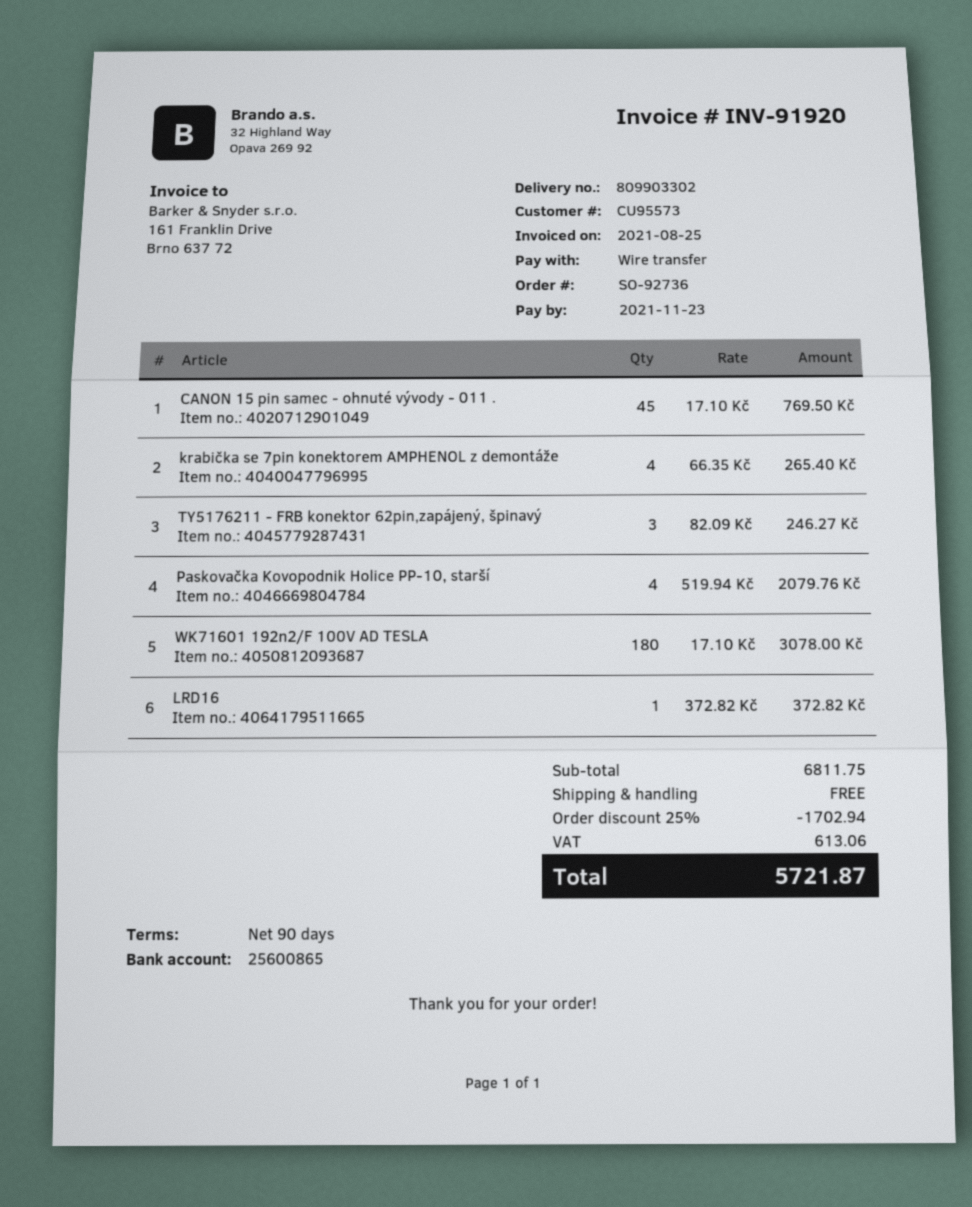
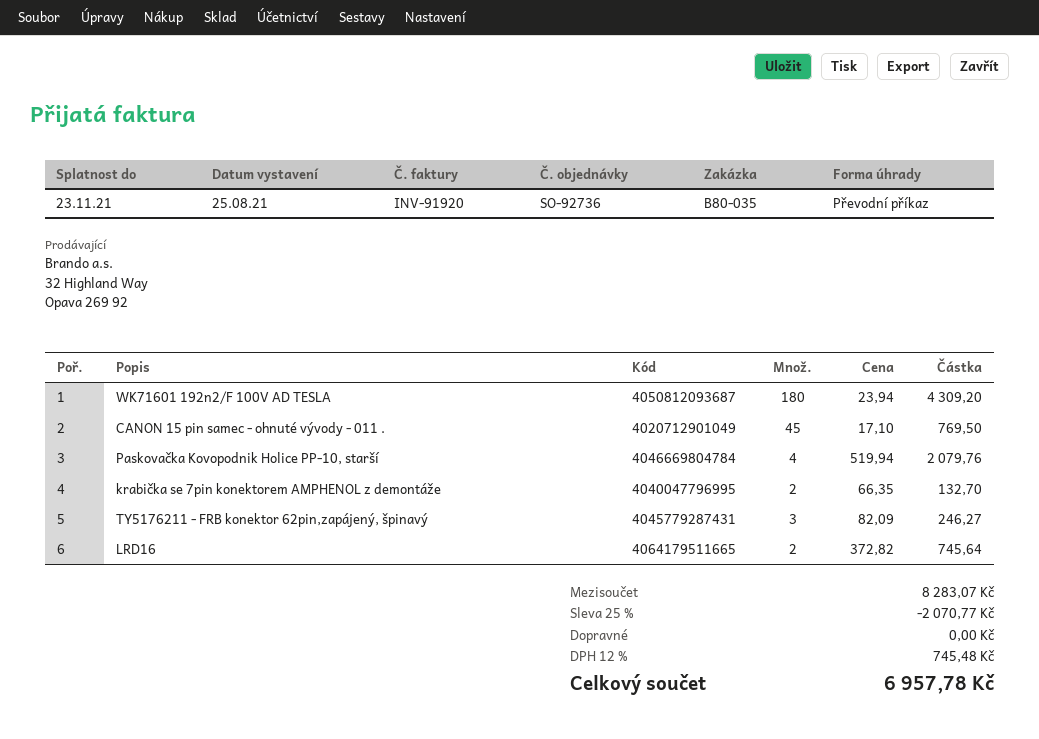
krabička se 7pin konektorem AMPHENOL z demontáže: 4 x 66.35 = 265.40 -> 2 x 66.35 = 132.70
WK71601 192n2/F 100V AD TESLA: 180 x 17.10 = 3078.00 -> 180 x 23.94 = 4309.20
LRD16: 1 x 372.82 = 372.82 -> 2 x 372.82 = 745.64
subtotal: 6811.75 -> 8283.07
discount: 25% = 1702.94 -> 25% = 2070.77
tax: 613.06 -> 745.48
total: 5721.87 -> 6957.78

